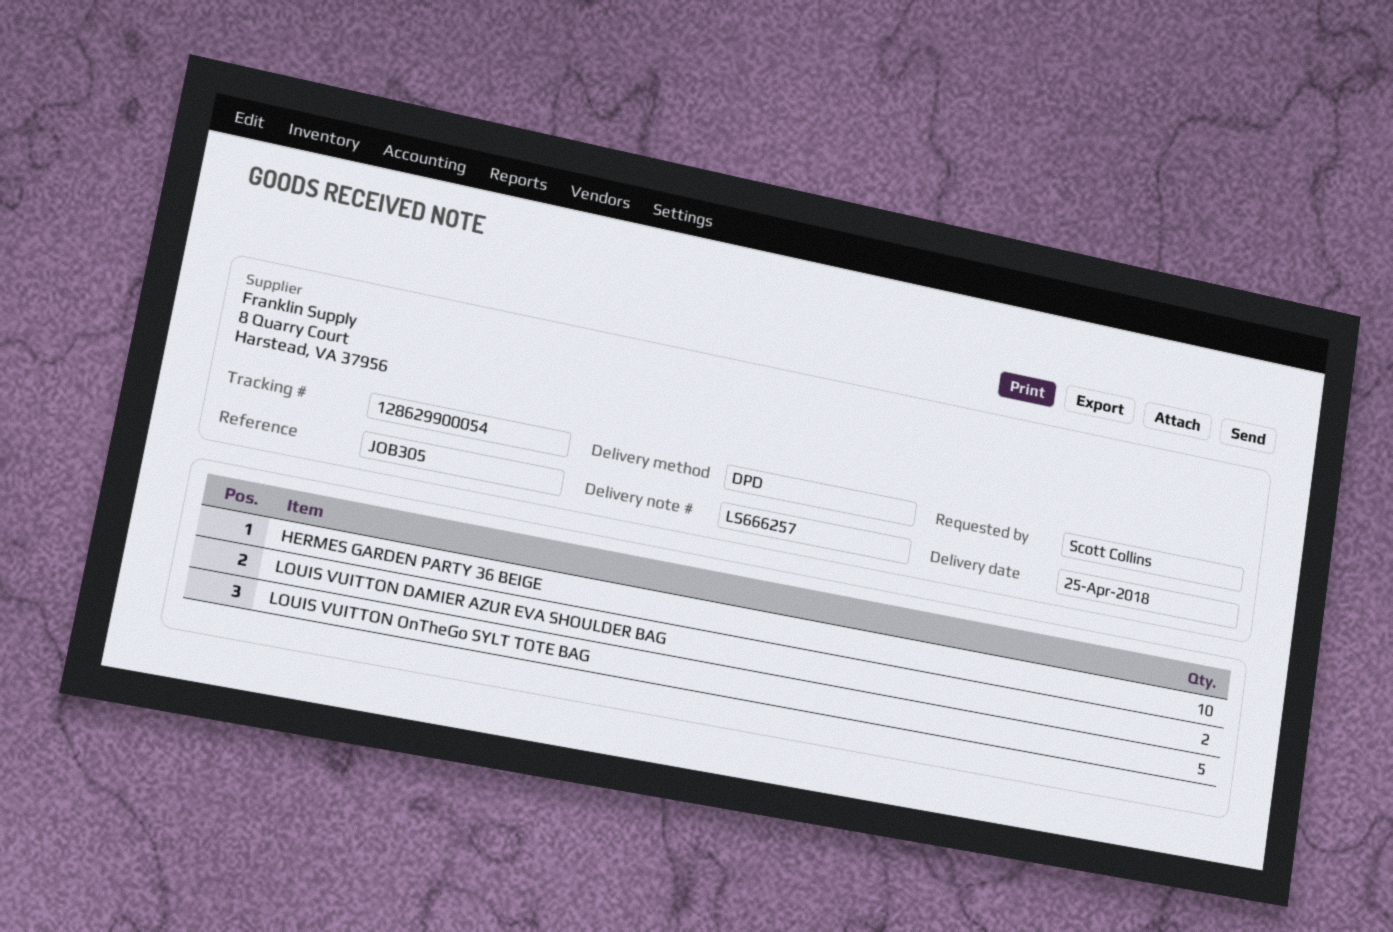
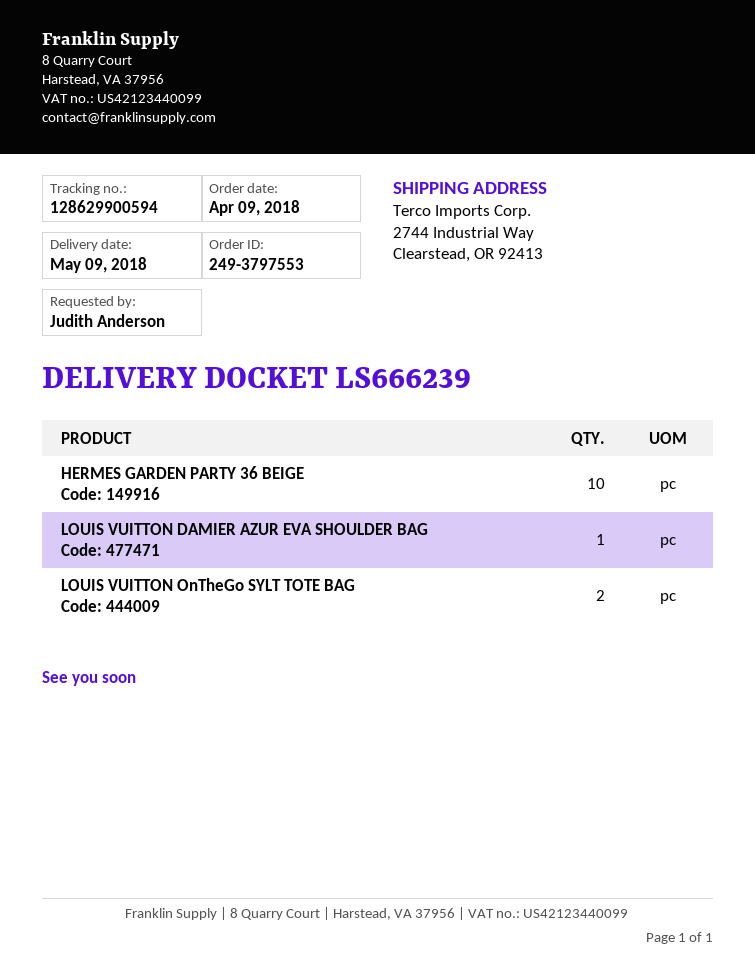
delivery note number: LS666257 -> LS666239
delivery date: 2018-04-25 -> 2018-05-09
ordered by: Scott Collins -> Judith Anderson
tracking number: 128629900054 -> 128629900594
LOUIS VUITTON DAMIER AZUR EVA SHOULDER BAG: 2 -> 1
LOUIS VUITTON OnTheGo SYLT TOTE BAG: 5 -> 2

